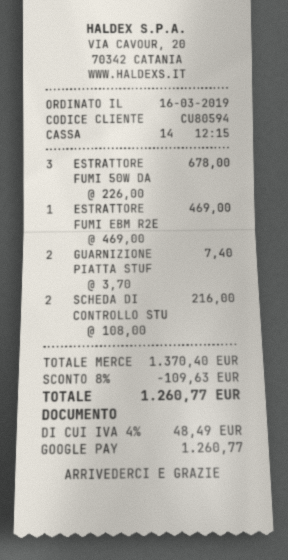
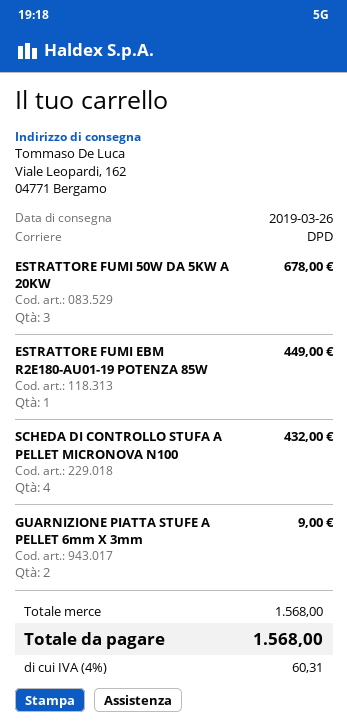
ESTRATTORE FUMI EBM R2E: 1 for 469.00 -> 1 for 449.00
GUARNIZIONE PIATTA STUF: 2 for 7.40 -> 2 for 9.00
SCHEDA DI CONTROLLO STU: 2 for 216.00 -> 4 for 432.00
subtotal: 1370.40 -> 1568.00
discount: 8% = 109.63 -> none
tax: 4% = 48.49 -> 4% = 60.31
total: 1260.77 -> 1568.00

